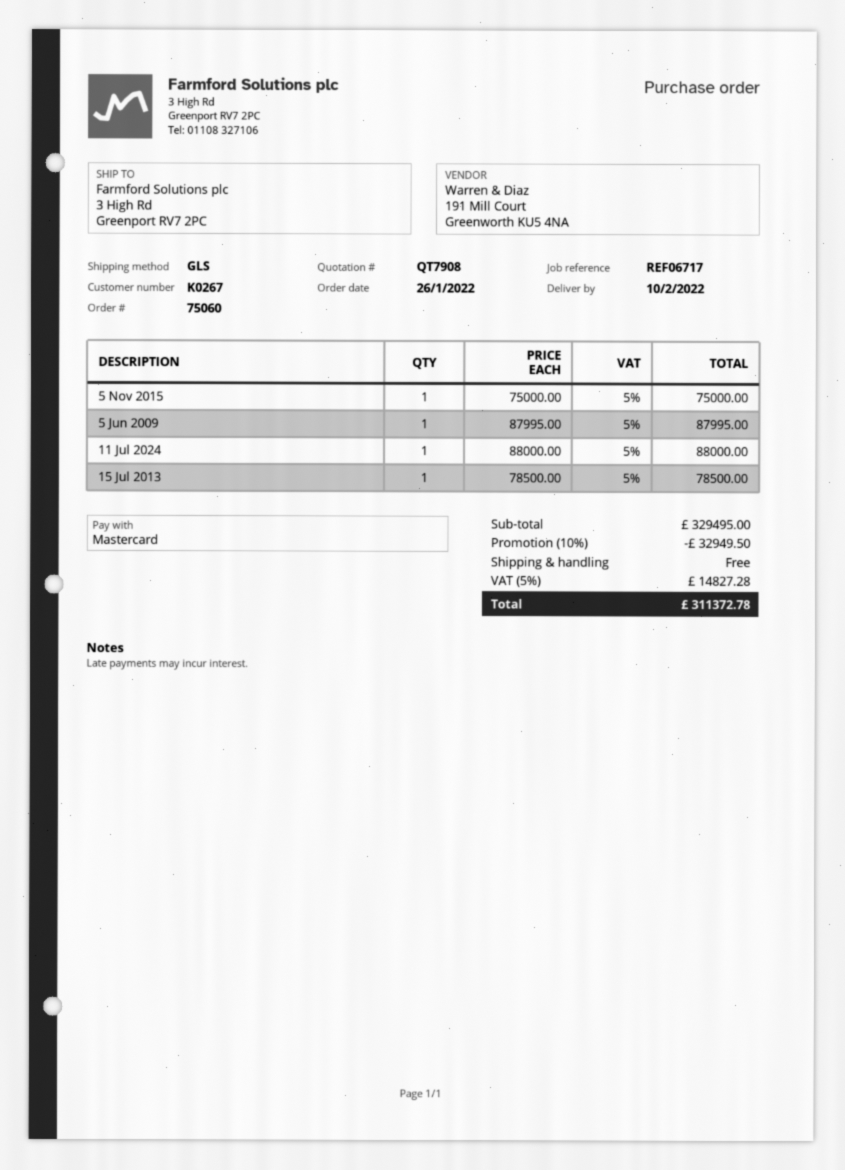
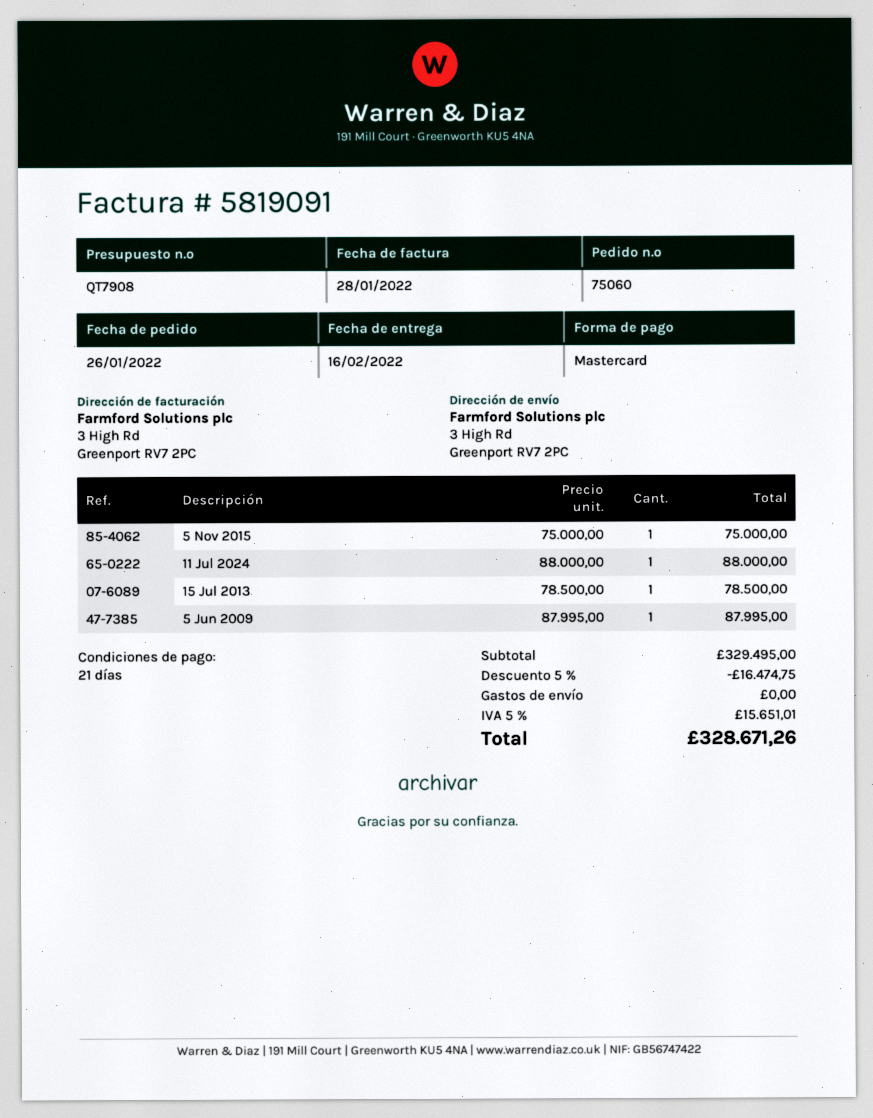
delivery date: 2022-02-10 -> 2022-02-16
discount: 10% = 32949.50 -> 5% = 16474.75
tax: 5% = 14827.28 -> 5% = 15651.01
total: 311372.78 -> 328671.26

